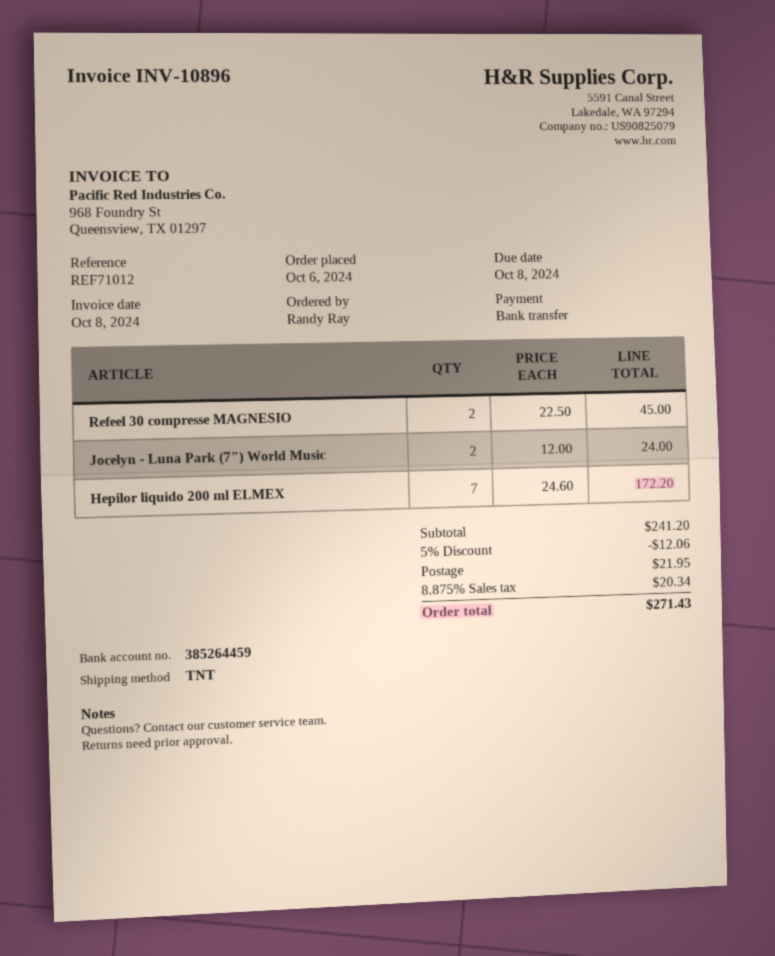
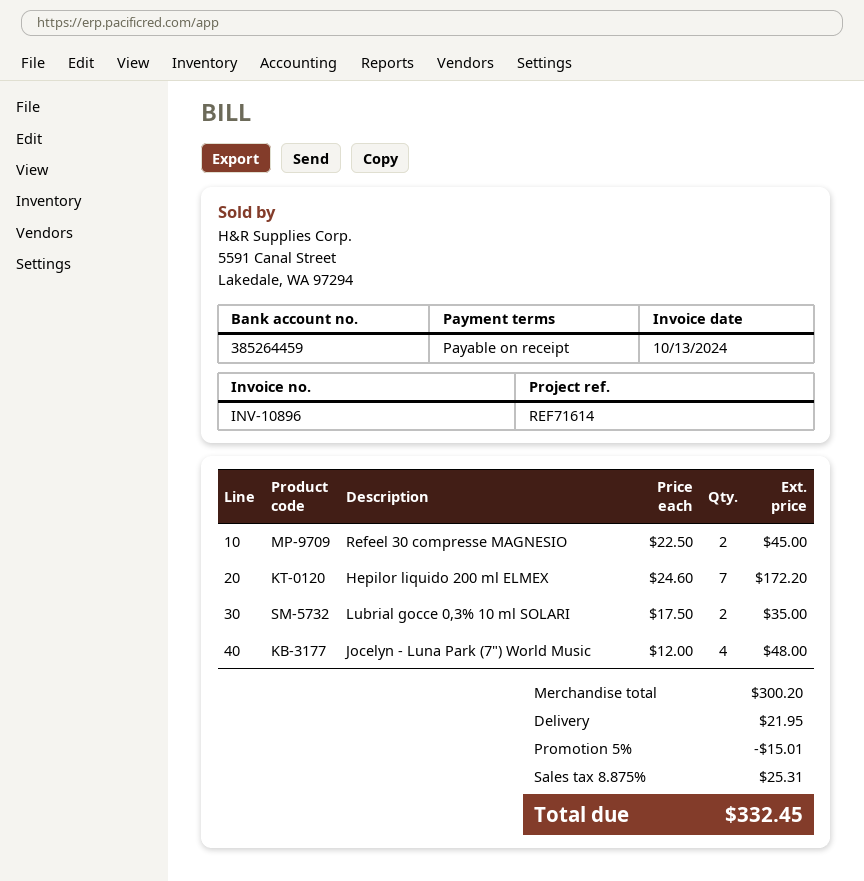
invoice date: 2024-10-08 -> 2024-10-13
reference: REF71012 -> REF71614
Jocelyn - Luna Park (7") World Music: 2 x 12.00 = 24.00 -> 4 x 12.00 = 48.00
Lubrial gocce 0,3% 10 ml SOLARI: none -> 2 x 17.50 = 35.00
subtotal: 241.20 -> 300.20
discount: 5% = 12.06 -> 5% = 15.01
tax: 8.875% = 20.34 -> 8.875% = 25.31
total: 271.43 -> 332.45

